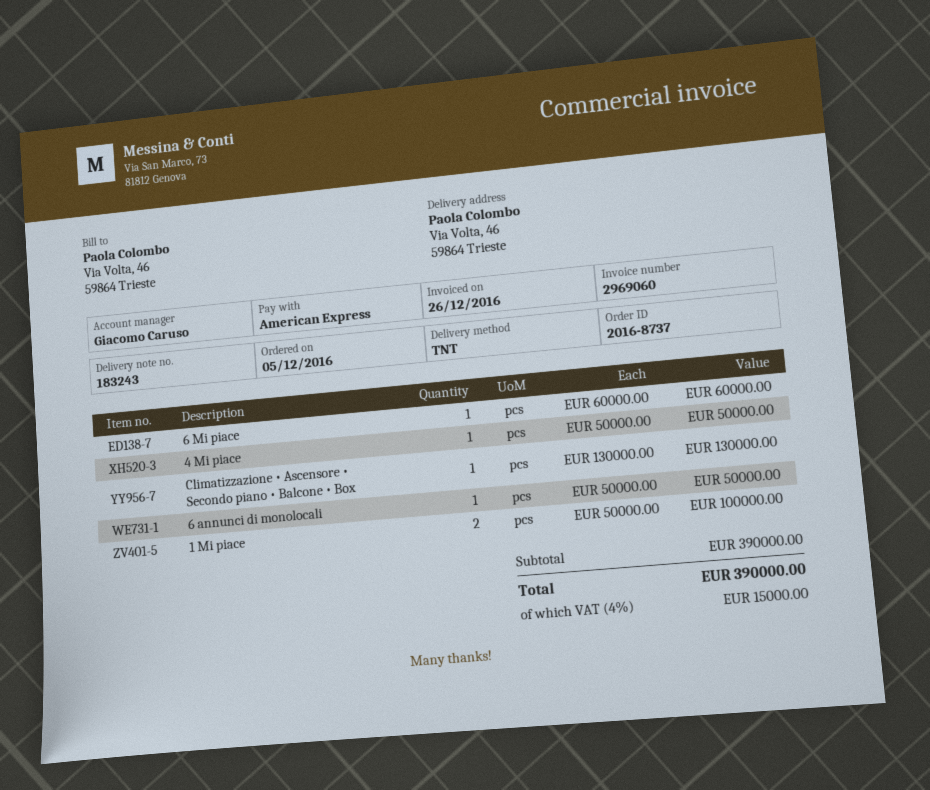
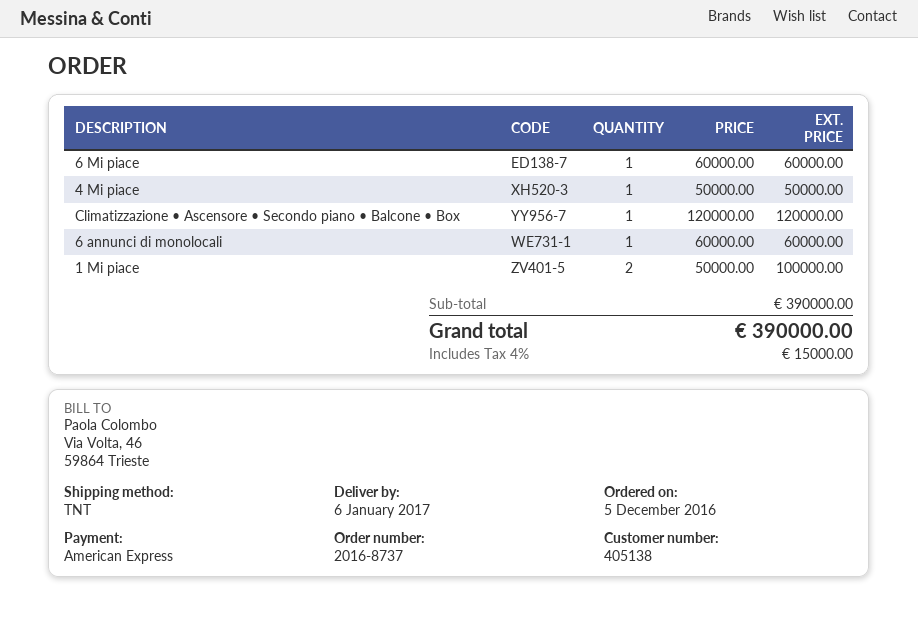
Climatizzazione • Ascensore • Secondo piano • Balcone • Box: 1 x 130000.00 = 130000.00 -> 1 x 120000.00 = 120000.00
6 annunci di monolocali: 1 x 50000.00 = 50000.00 -> 1 x 60000.00 = 60000.00

